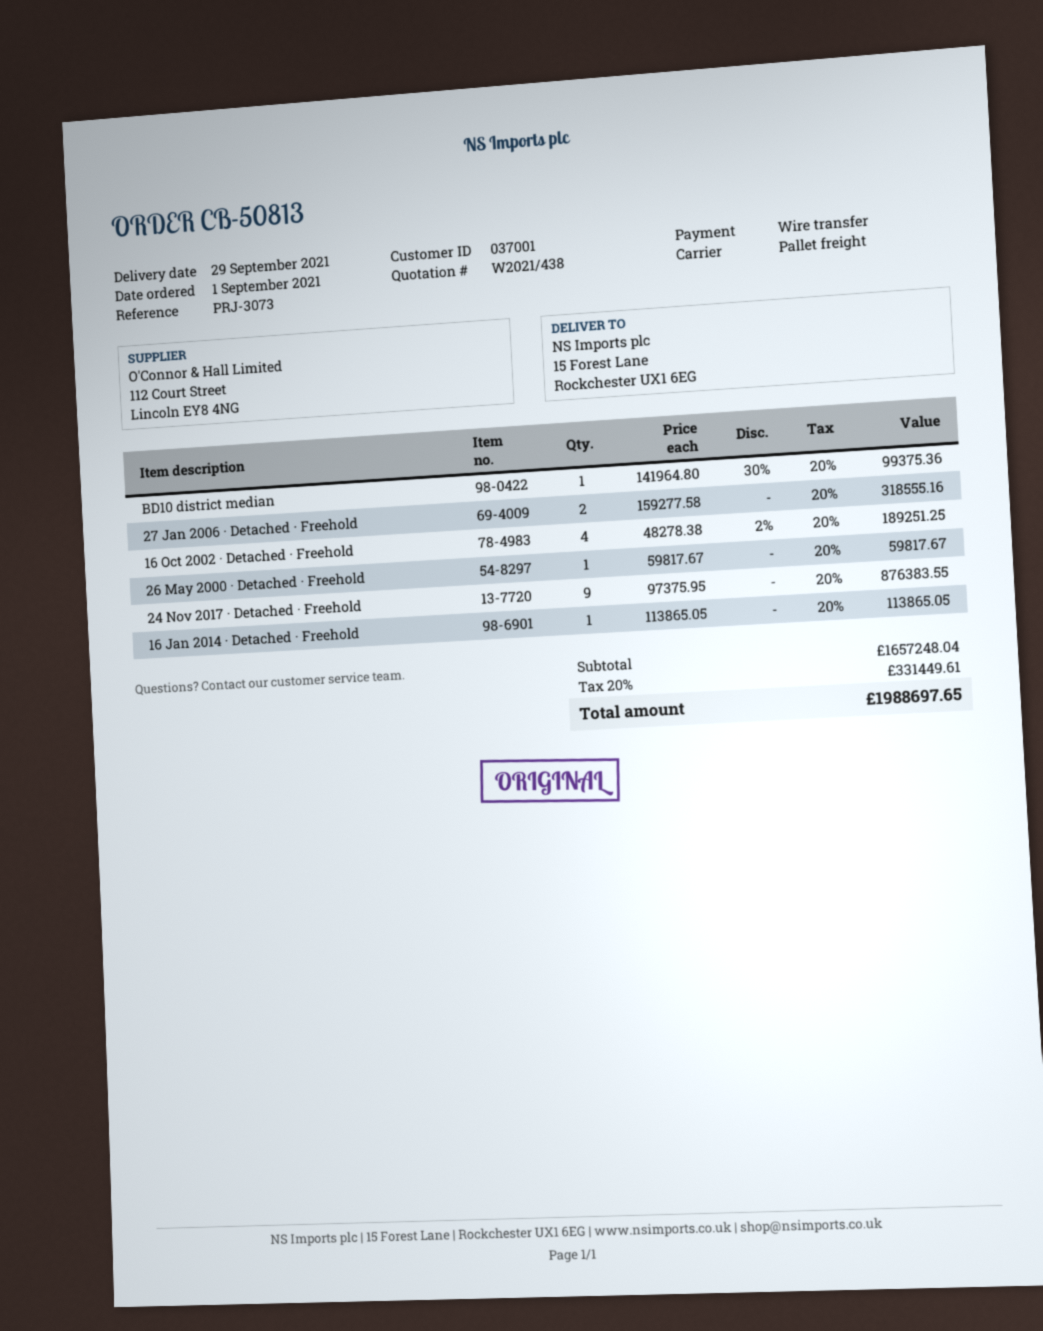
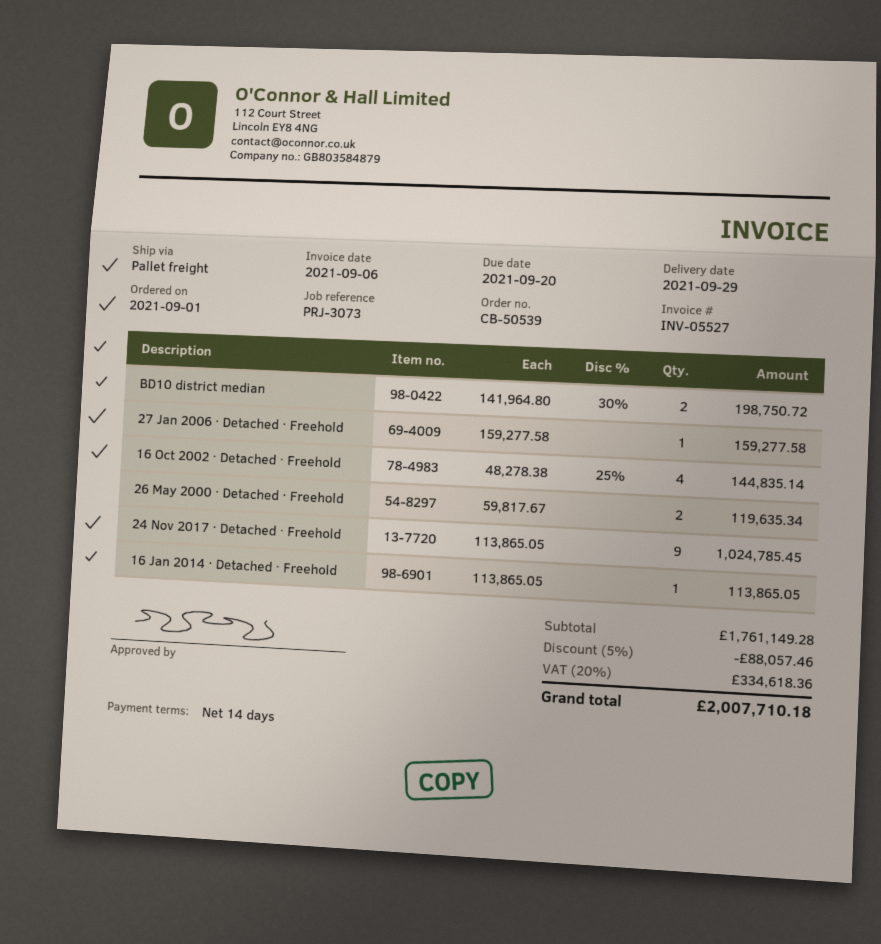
order number: CB-50813 -> CB-50539
BD10 district median: 1 x 141964.80 - 30% = 99375.36 -> 2 x 141964.80 - 30% = 198750.72
27 Jan 2006 · Detached · Freehold: 2 x 159277.58 = 318555.16 -> 1 x 159277.58 = 159277.58
16 Oct 2002 · Detached · Freehold: 4 x 48278.38 - 2% = 189251.25 -> 4 x 48278.38 - 25% = 144835.14
26 May 2000 · Detached · Freehold: 1 x 59817.67 = 59817.67 -> 2 x 59817.67 = 119635.34
24 Nov 2017 · Detached · Freehold: 9 x 97375.95 = 876383.55 -> 9 x 113865.05 = 1024785.45
subtotal: 1657248.04 -> 1761149.28
discount: none -> 5% = 88057.46
tax: 20% = 331449.61 -> 20% = 334618.36
total: 1988697.65 -> 2007710.18

